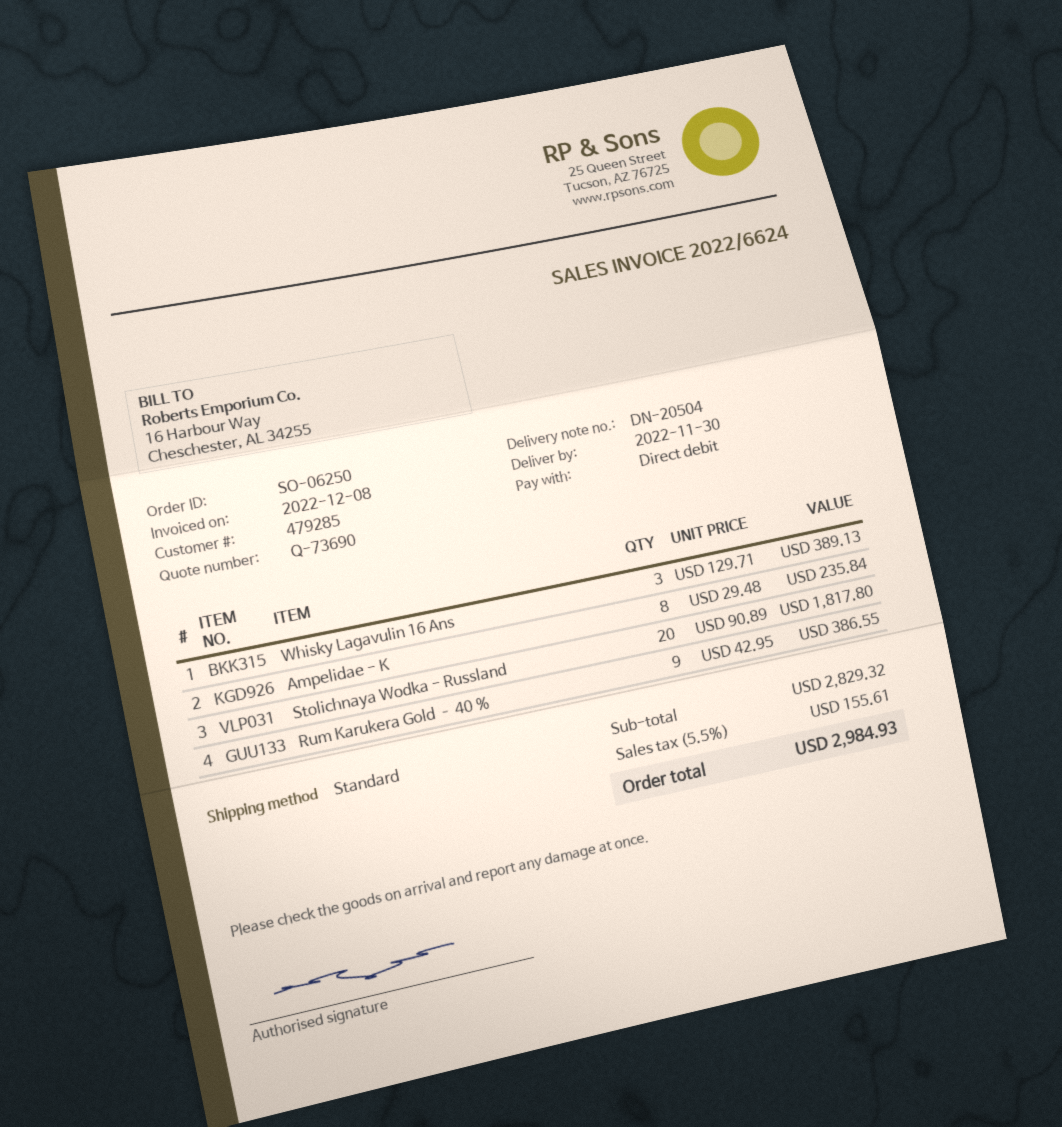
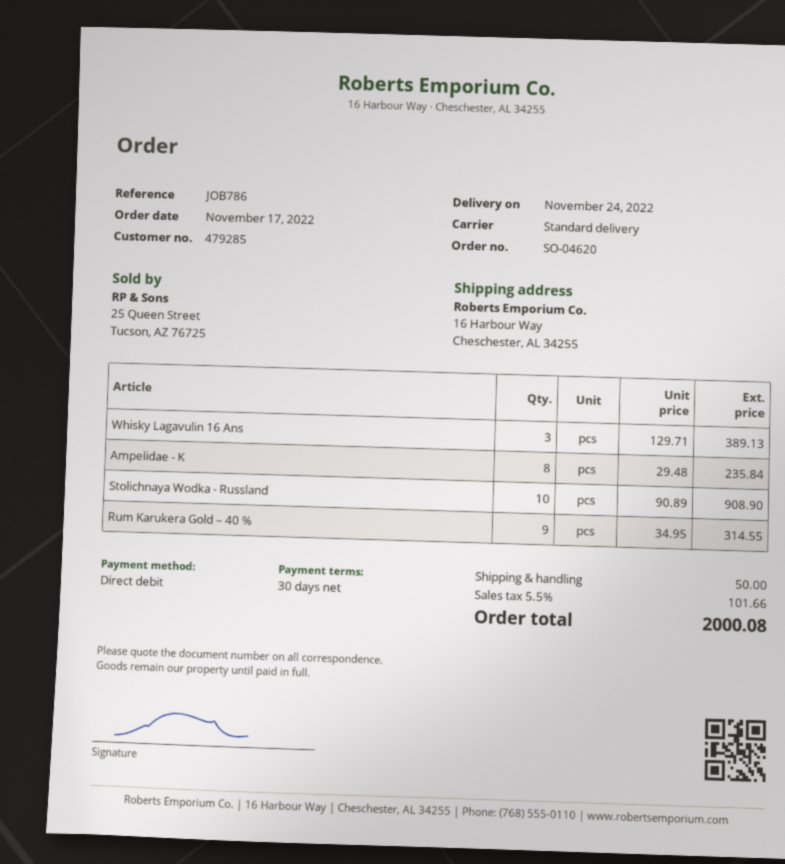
order number: SO-06250 -> SO-04620
delivery date: 2022-11-30 -> 2022-11-24
Stolichnaya Wodka - Russland: 20 x 90.89 = 1817.80 -> 10 x 90.89 = 908.90
Rum Karukera Gold – 40 %: 9 x 42.95 = 386.55 -> 9 x 34.95 = 314.55
shipping: none -> 50.00
tax: 5.5% = 155.61 -> 5.5% = 101.66
total: 2984.93 -> 2000.08

